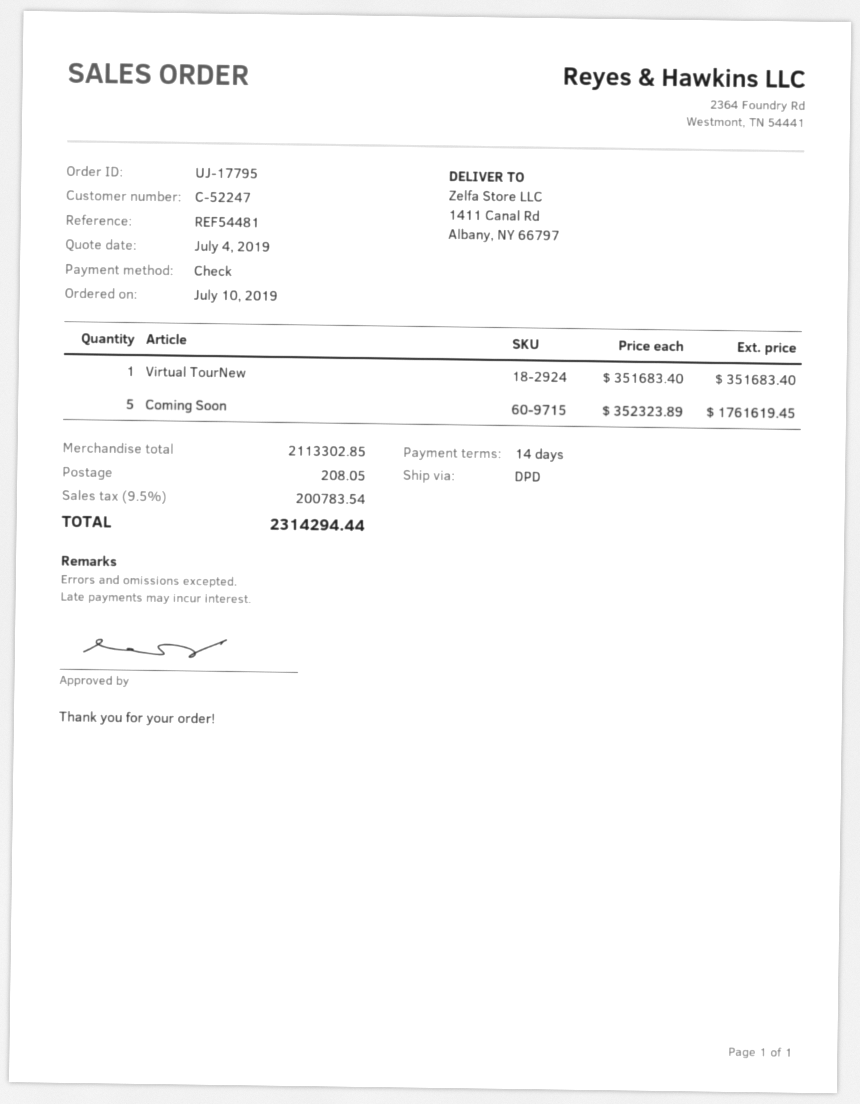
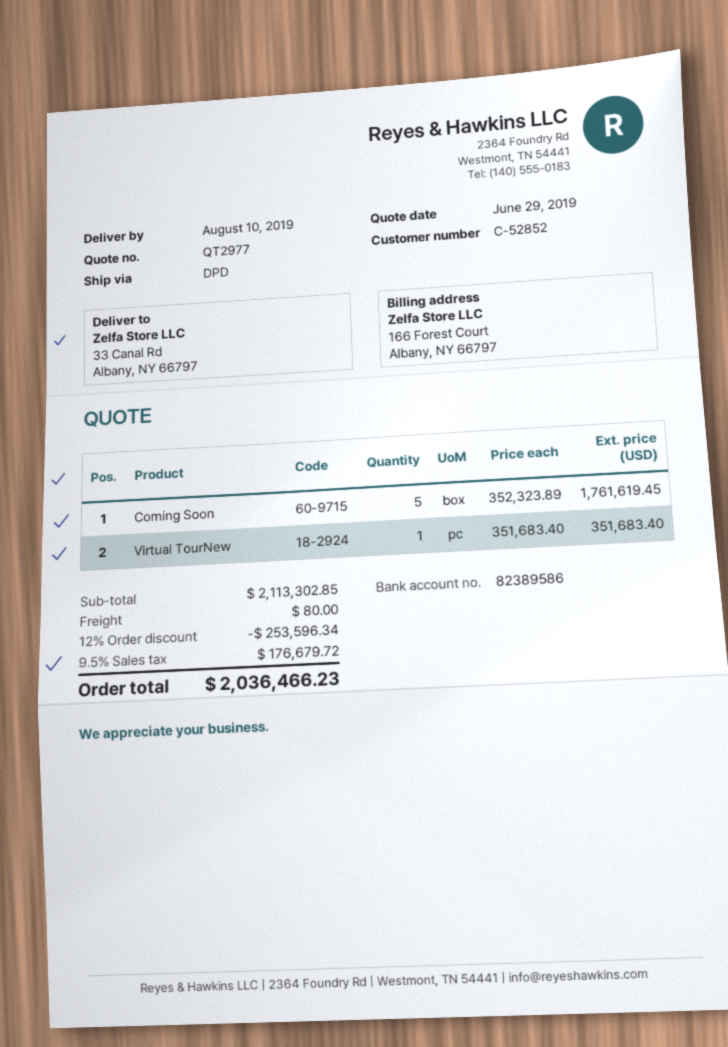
quote date: 2019-07-04 -> 2019-06-29
customer number: C-52247 -> C-52852
ship to: 1411 Canal Rd, Albany, NY 66797 -> 33 Canal Rd, Albany, NY 66797
discount: none -> 12% = 253596.34
shipping: 208.05 -> 80.00
tax: 9.5% = 200783.54 -> 9.5% = 176679.72
total: 2314294.44 -> 2036466.23

